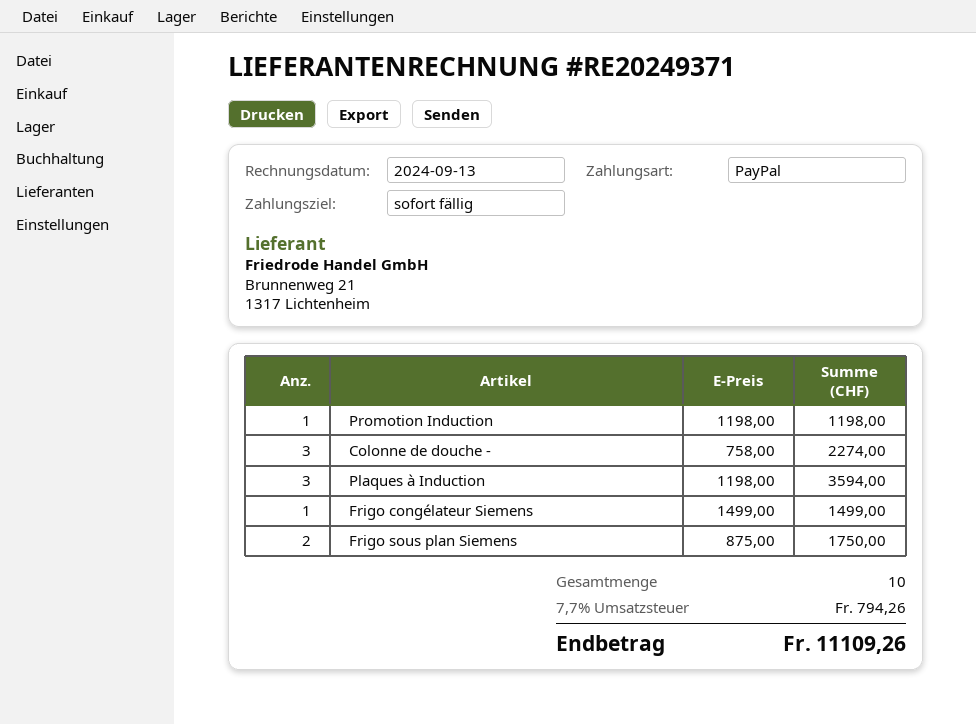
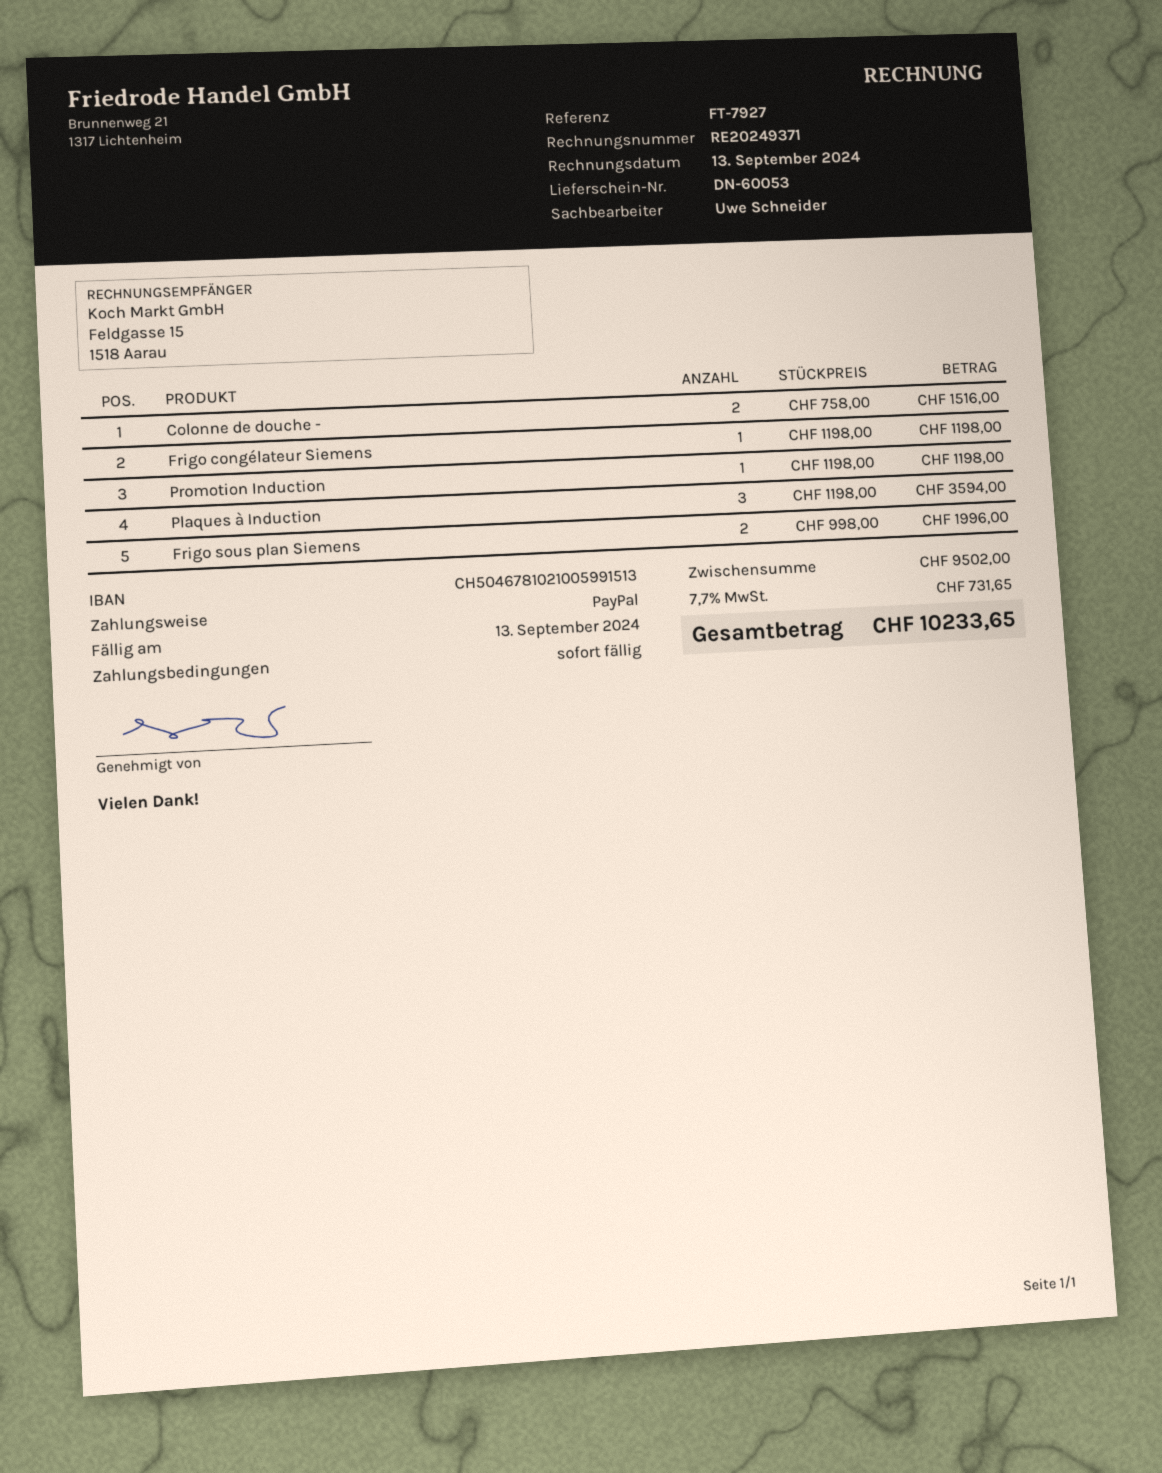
Colonne de douche -: 3 x 758.00 = 2274.00 -> 2 x 758.00 = 1516.00
Frigo congélateur Siemens: 1 x 1499.00 = 1499.00 -> 1 x 1198.00 = 1198.00
Frigo sous plan Siemens: 2 x 875.00 = 1750.00 -> 2 x 998.00 = 1996.00
tax: 7.7% = 794.26 -> 7.7% = 731.65
total: 11109.26 -> 10233.65

